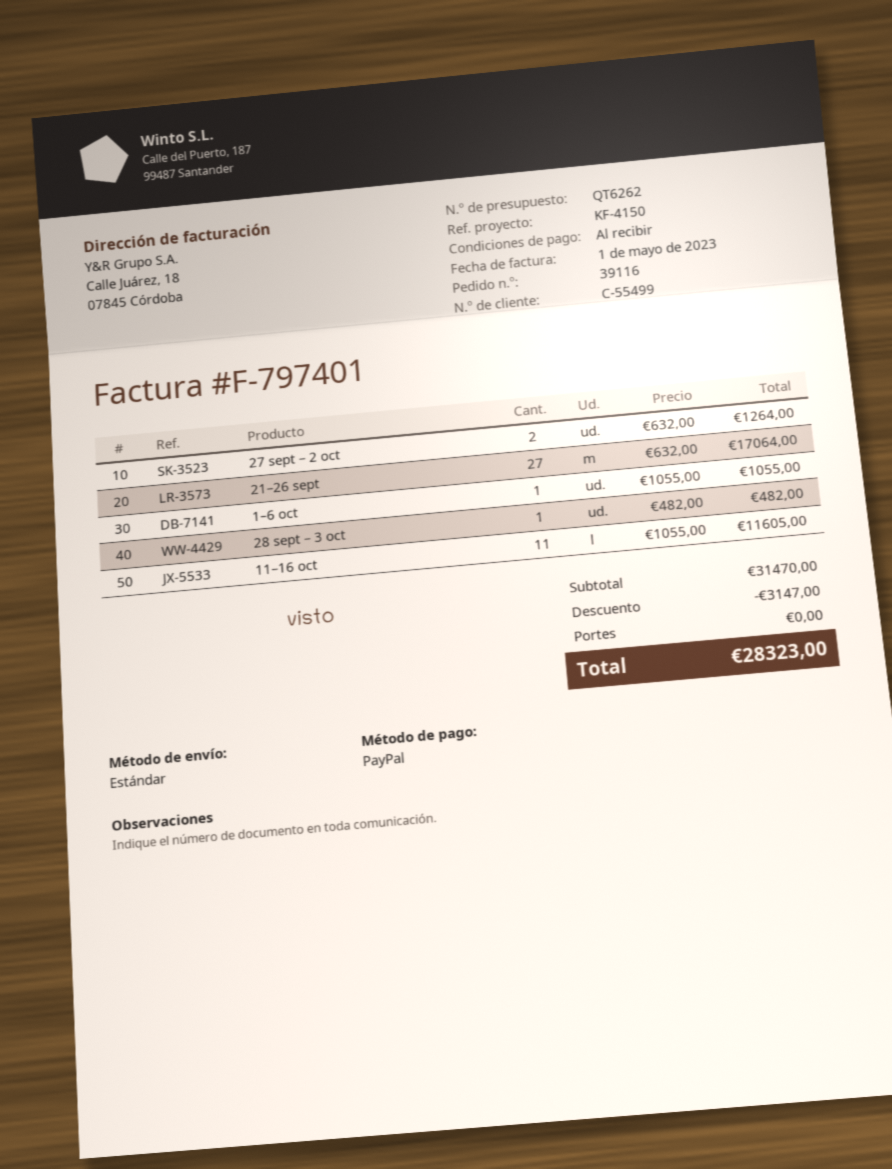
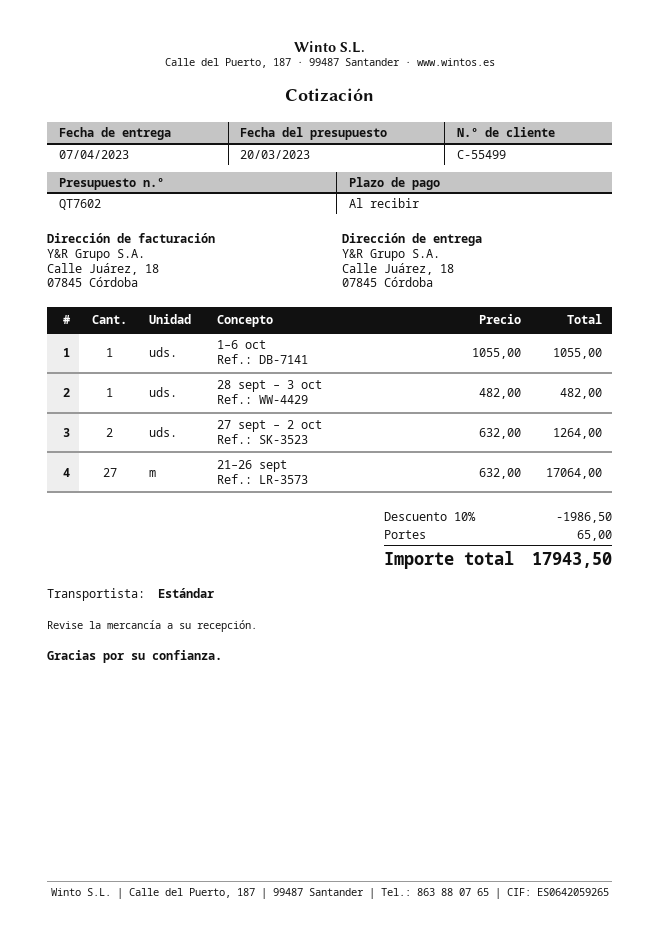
quote number: QT6262 -> QT7602
11–16 oct: 11 x 1055.00 = 11605.00 -> none
discount: 3147.00 -> 1986.50
shipping: 0.00 -> 65.00
total: 28323.00 -> 17943.50

